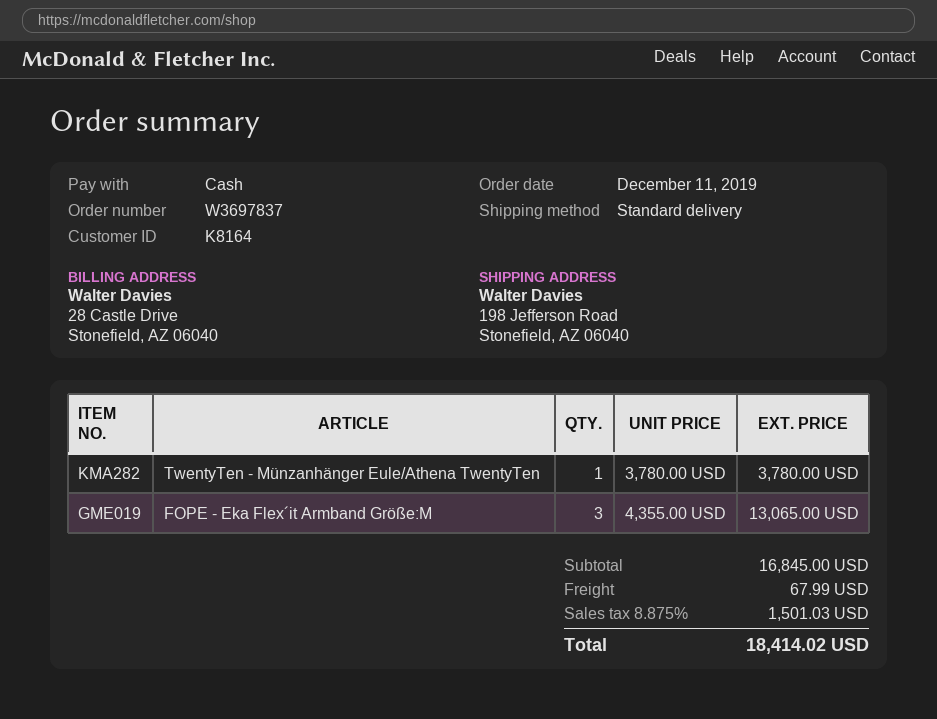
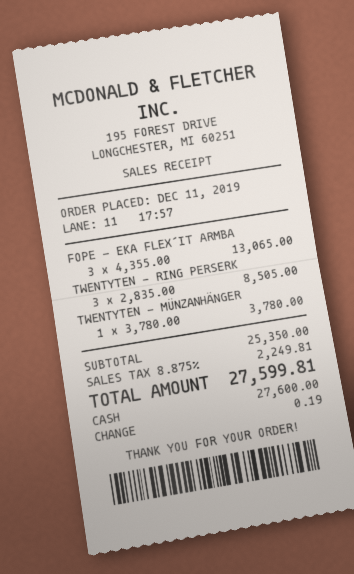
TWENTYTEN - RING PERSERK: none -> 3 x 2835.00 = 8505.00
subtotal: 16845.00 -> 25350.00
shipping: 67.99 -> none
tax: 8.875% = 1501.03 -> 8.875% = 2249.81
total: 18414.02 -> 27599.81

